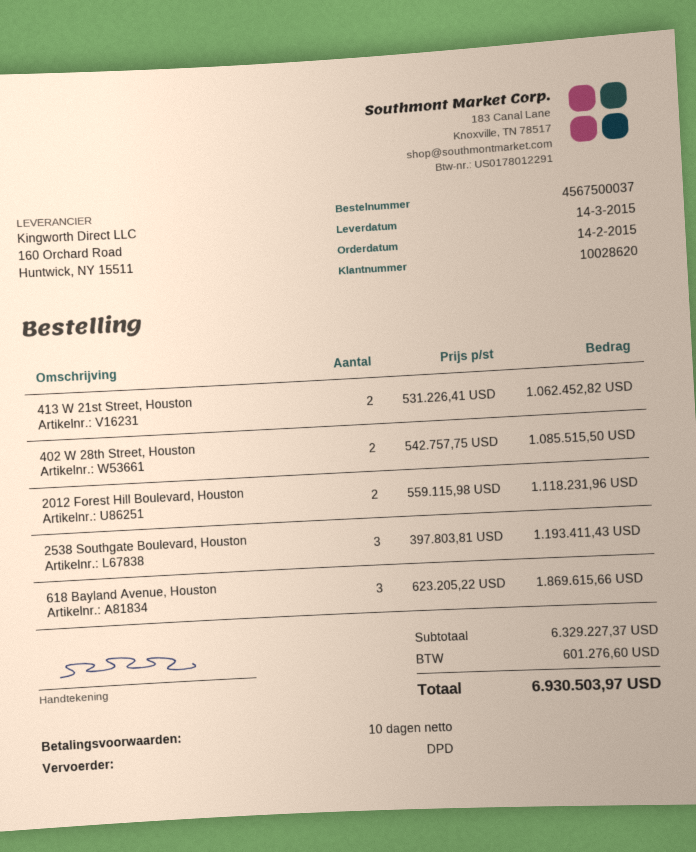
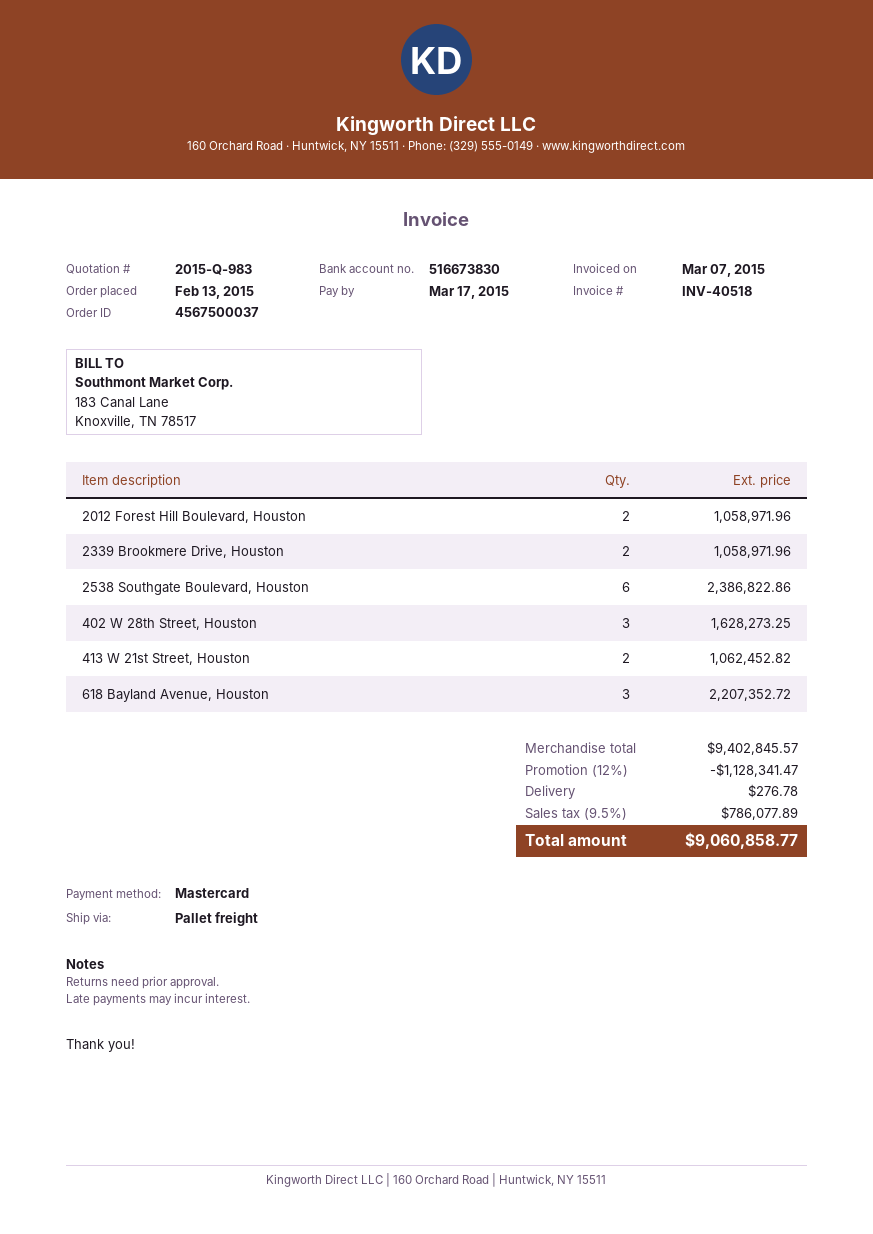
order date: 2015-02-14 -> 2015-02-13
shipping method: DPD -> pallet freight
402 W 28th Street, Houston: 2 for 1085515.50 -> 3 for 1628273.25
2012 Forest Hill Boulevard, Houston: 2 for 1118231.96 -> 2 for 1058971.96
2538 Southgate Boulevard, Houston: 3 for 1193411.43 -> 6 for 2386822.86
618 Bayland Avenue, Houston: 3 for 1869615.66 -> 3 for 2207352.72
2339 Brookmere Drive, Houston: none -> 2 for 1058971.96
subtotal: 6329227.37 -> 9402845.57
discount: none -> 12% = 1128341.47
shipping: none -> 276.78
tax: 601276.60 -> 786077.89
total: 6930503.97 -> 9060858.77

